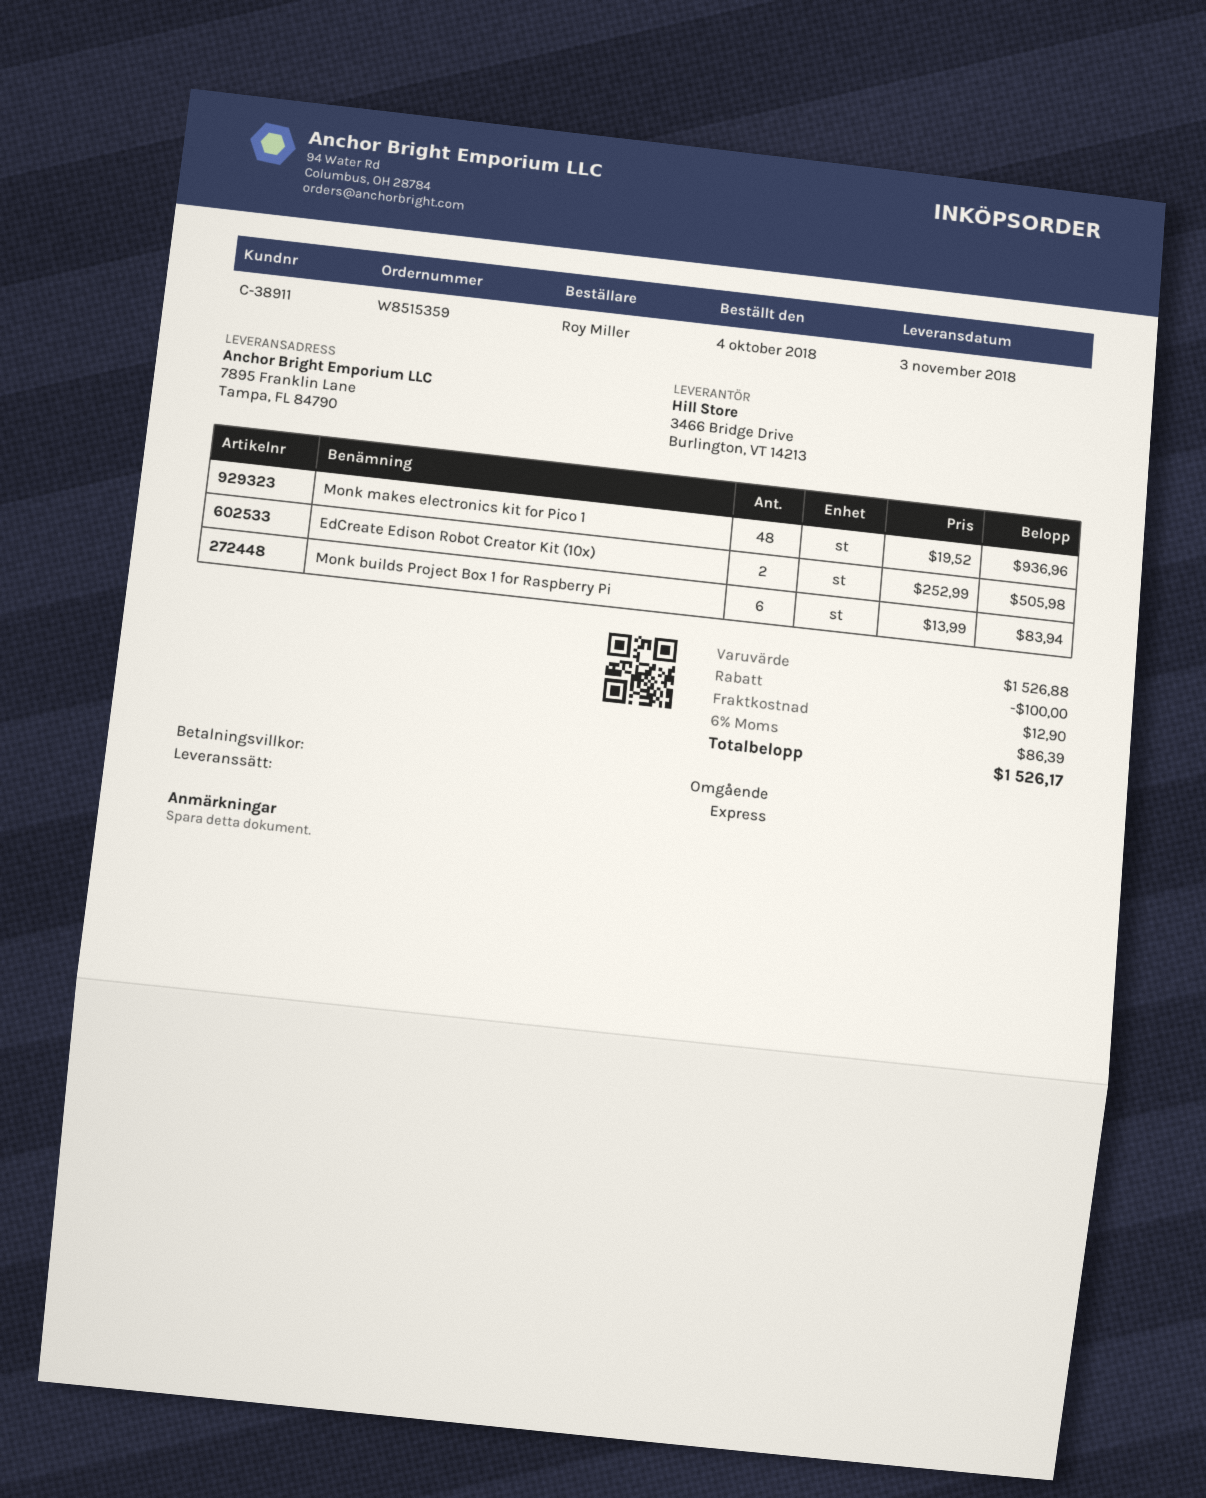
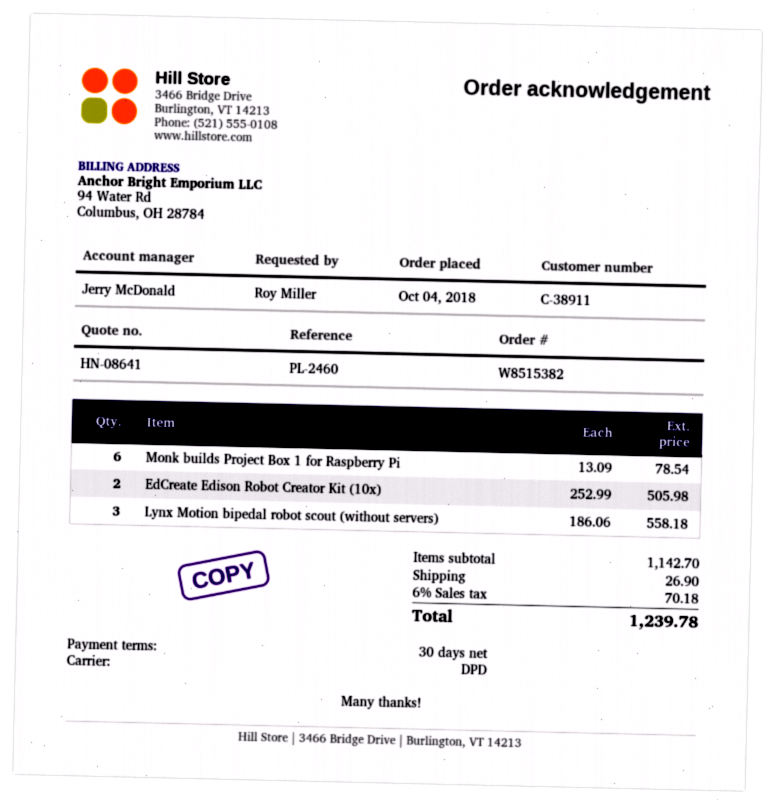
order number: W8515359 -> W8515382
payment terms: on receipt -> 30 days
shipping method: express -> DPD
Monk makes electronics kit for Pico 1: 48 x 19.52 = 936.96 -> none
Monk builds Project Box 1 for Raspberry Pi: 6 x 13.99 = 83.94 -> 6 x 13.09 = 78.54
Lynx Motion bipedal robot scout (without servers): none -> 3 x 186.06 = 558.18
subtotal: 1526.88 -> 1142.70
discount: 100.00 -> none
shipping: 12.90 -> 26.90
tax: 6% = 86.39 -> 6% = 70.18
total: 1526.17 -> 1239.78

